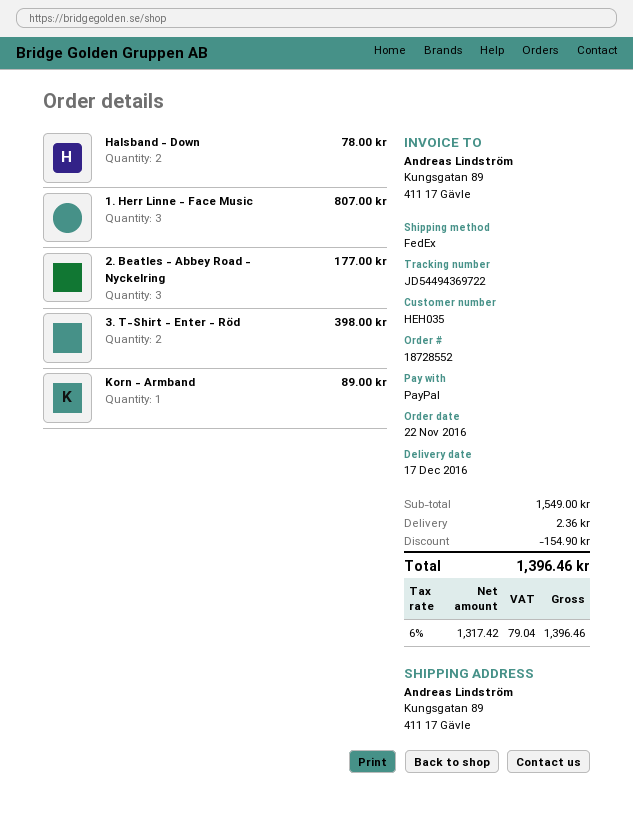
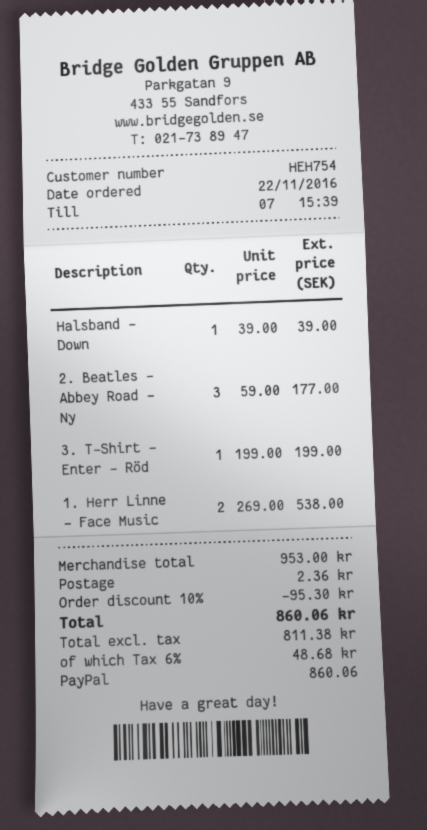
customer number: HEH035 -> HEH754
Halsband - Down: 2 for 78.00 -> 1 for 39.00
1. Herr Linne - Face Music: 3 for 807.00 -> 2 for 538.00
3. T-Shirt - Enter - Röd: 2 for 398.00 -> 1 for 199.00
Korn - Armband: 1 for 89.00 -> none
subtotal: 1549.00 -> 953.00
discount: 154.90 -> 95.30
net: 1317.42 -> 811.38
tax: 6% = 79.04 -> 6% = 48.68
total: 1396.46 -> 860.06

